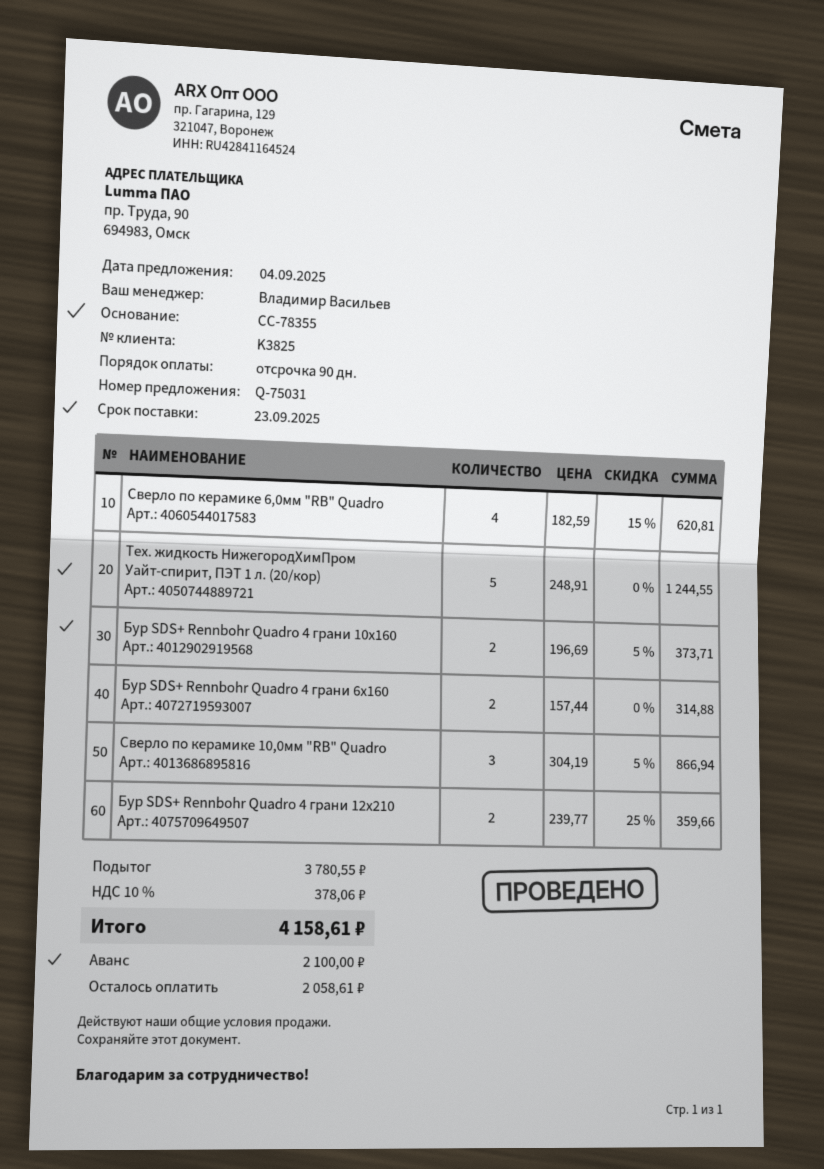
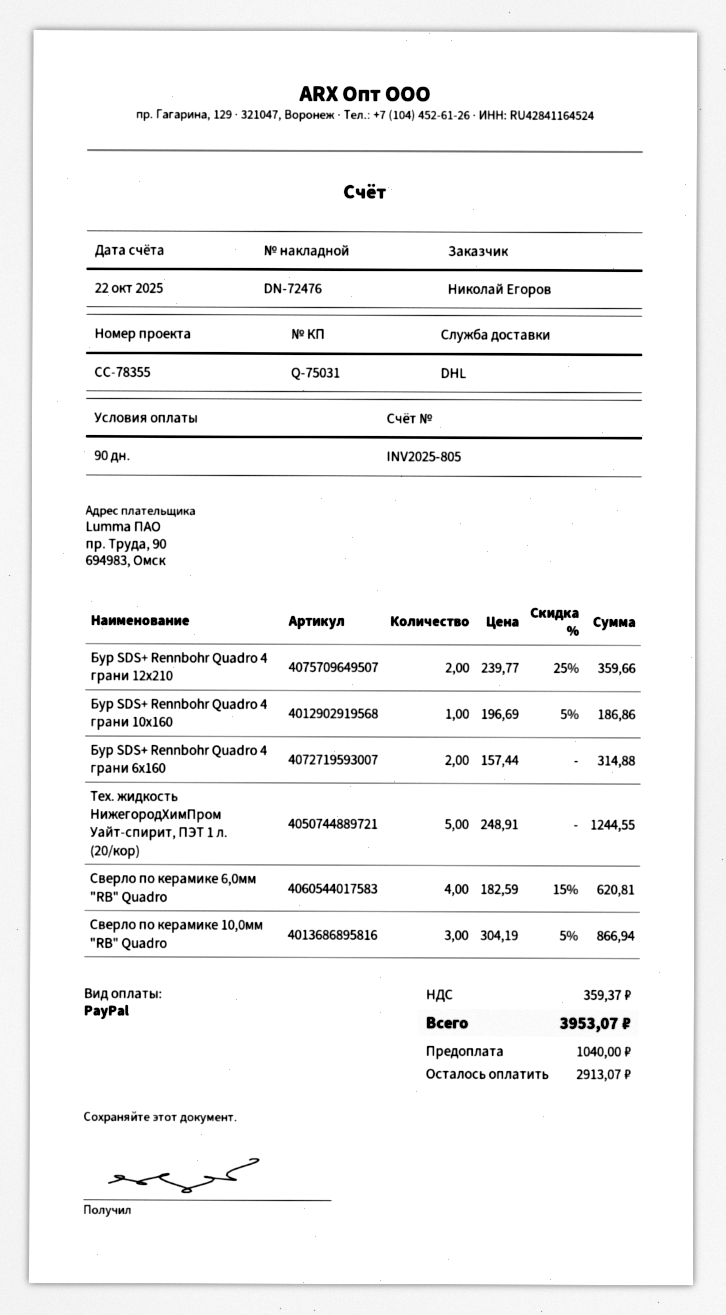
Бур SDS+ Rennbohr Quadro 4 грани 10x160: 2 x 196.69 - 5% = 373.71 -> 1 x 196.69 - 5% = 186.86
tax: 378.06 -> 359.37
total: 4158.61 -> 3953.07
deposit: 2100.00 -> 1040.00
balance: 2058.61 -> 2913.07

